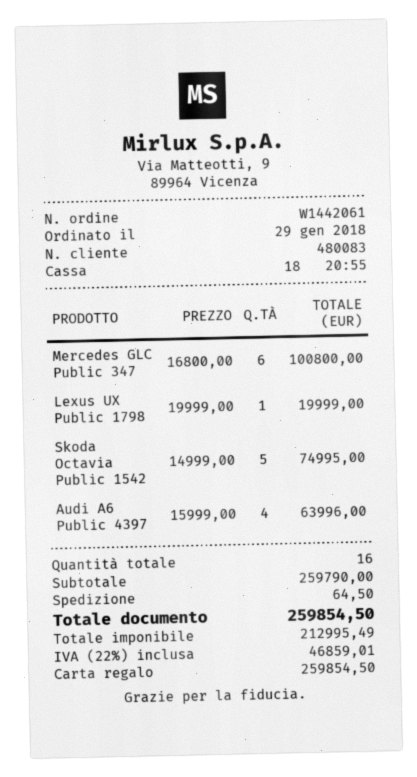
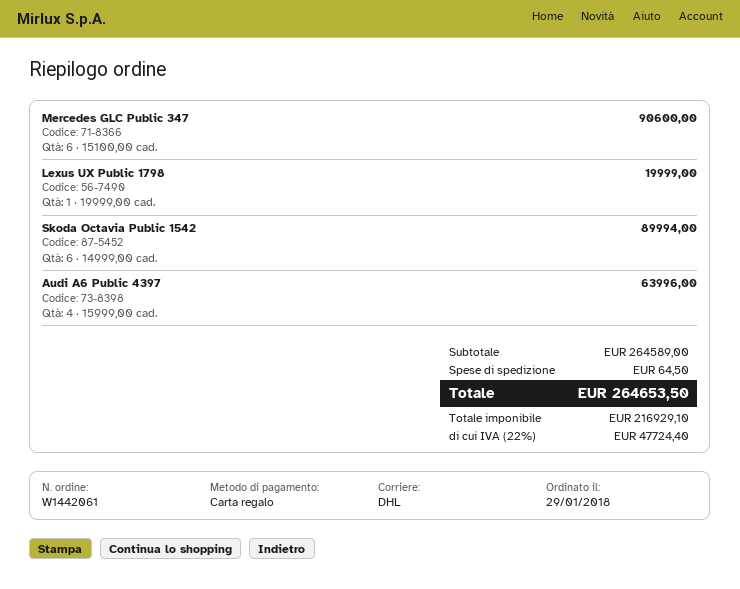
Mercedes GLC Public 347: 6 x 16800.00 = 100800.00 -> 6 x 15100.00 = 90600.00
Skoda Octavia Public 1542: 5 x 14999.00 = 74995.00 -> 6 x 14999.00 = 89994.00
subtotal: 259790.00 -> 264589.00
net: 212995.49 -> 216929.10
tax: 22% = 46859.01 -> 22% = 47724.40
total: 259854.50 -> 264653.50

